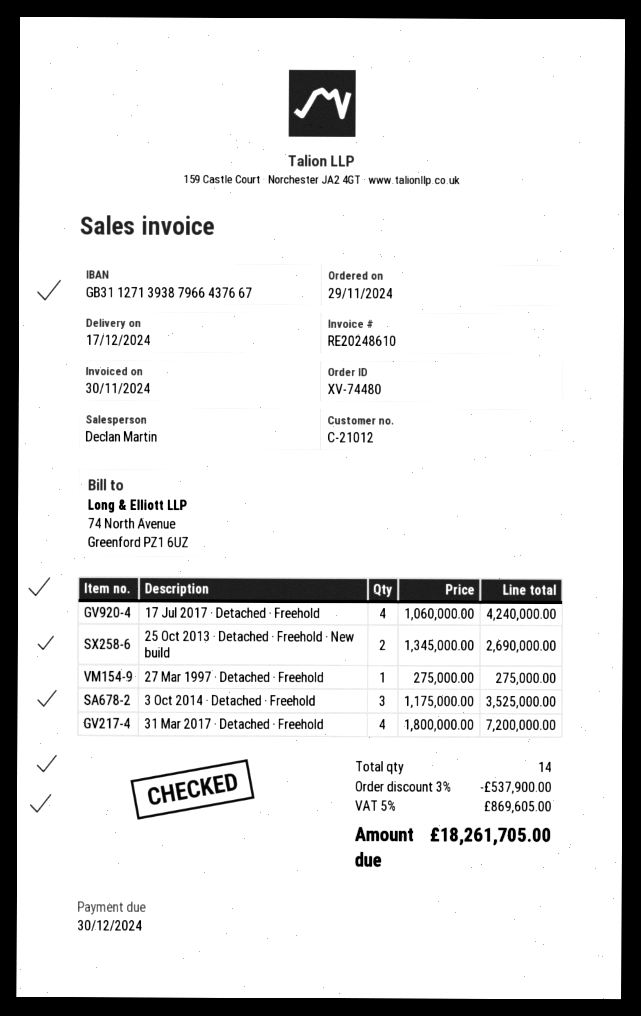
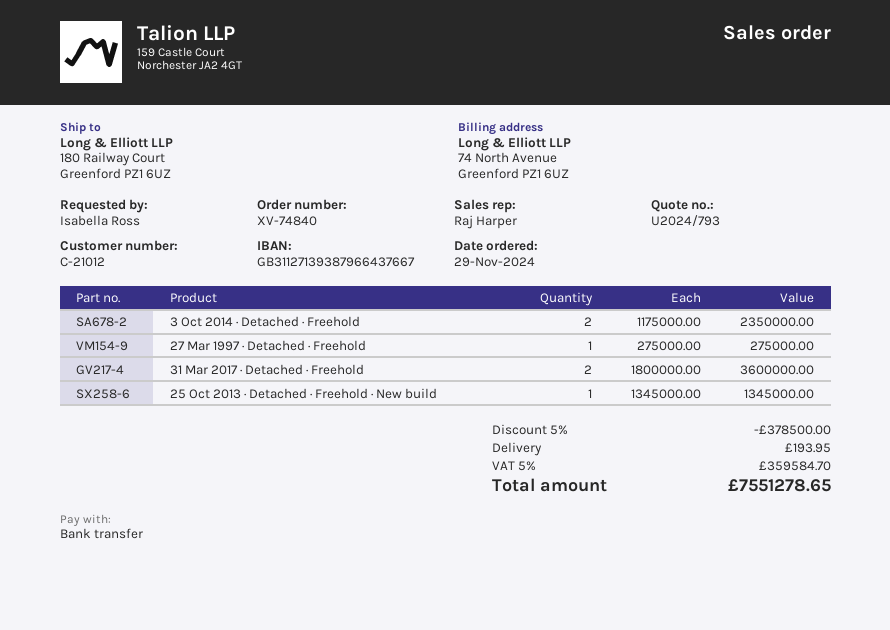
order number: XV-74480 -> XV-74840
sales rep: Declan Martin -> Raj Harper
17 Jul 2017 · Detached · Freehold: 4 x 1060000.00 = 4240000.00 -> none
25 Oct 2013 · Detached · Freehold · New build: 2 x 1345000.00 = 2690000.00 -> 1 x 1345000.00 = 1345000.00
3 Oct 2014 · Detached · Freehold: 3 x 1175000.00 = 3525000.00 -> 2 x 1175000.00 = 2350000.00
31 Mar 2017 · Detached · Freehold: 4 x 1800000.00 = 7200000.00 -> 2 x 1800000.00 = 3600000.00
discount: 3% = 537900.00 -> 5% = 378500.00
shipping: none -> 193.95
tax: 5% = 869605.00 -> 5% = 359584.70
total: 18261705.00 -> 7551278.65

